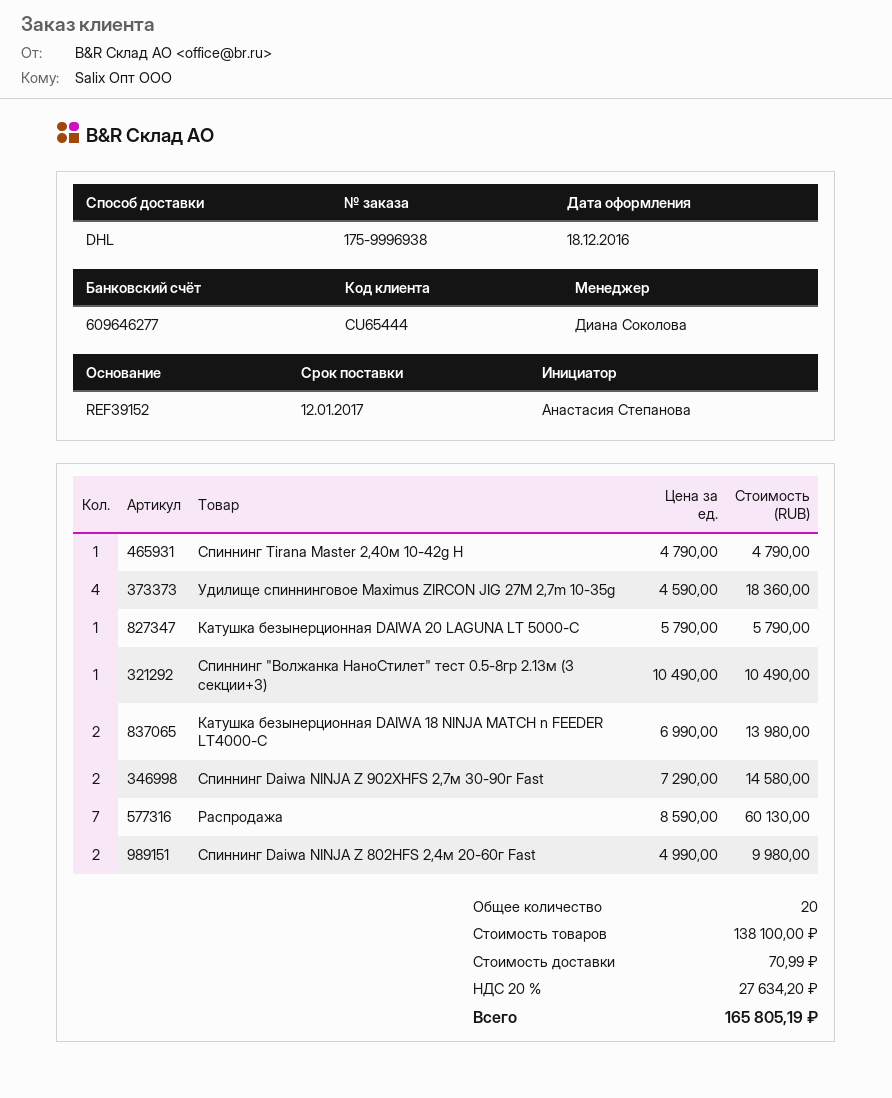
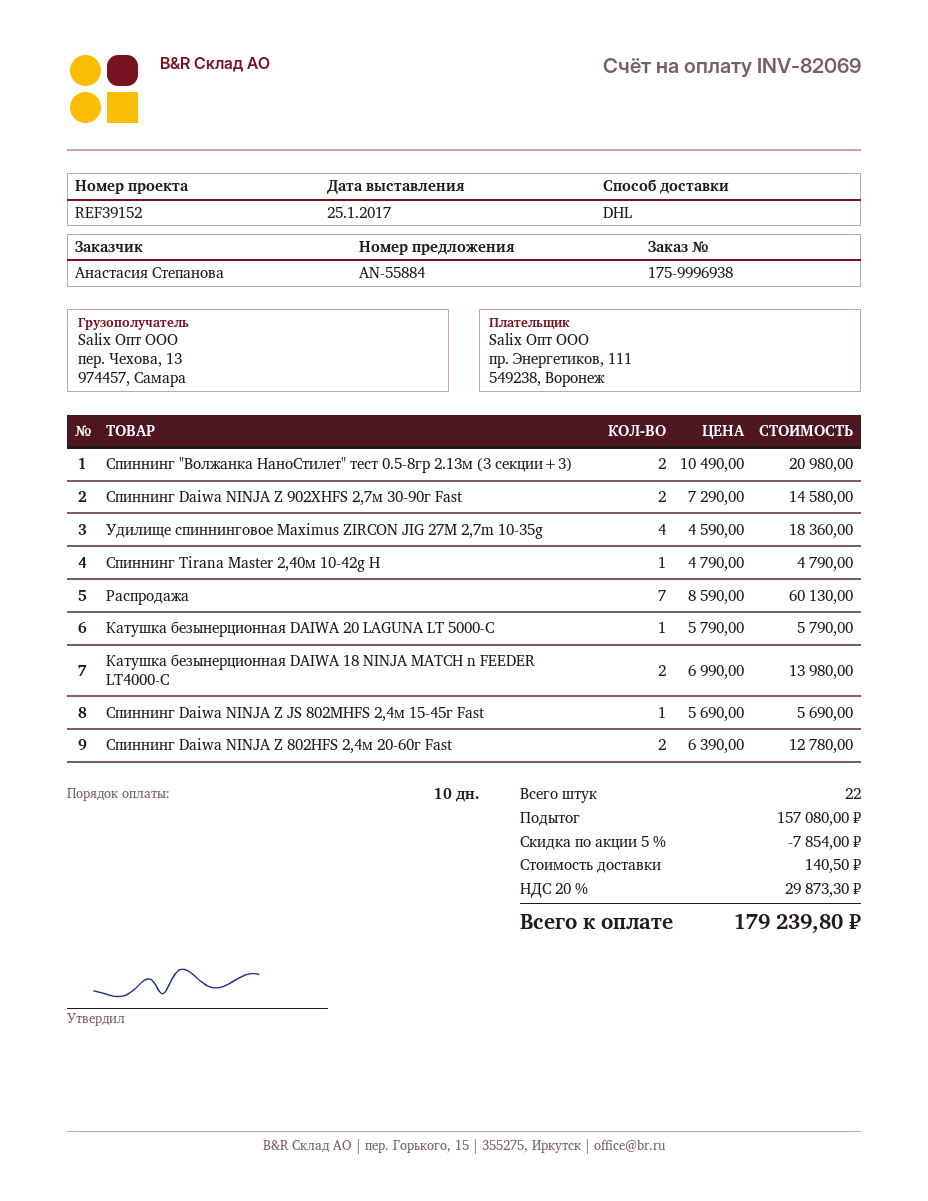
Спиннинг "Волжанка НаноСтилет" тест 0.5-8гр 2.13м (3 секции+3): 1 x 10490.00 = 10490.00 -> 2 x 10490.00 = 20980.00
Спиннинг Daiwa NINJA Z 802HFS 2,4м 20-60г Fast: 2 x 4990.00 = 9980.00 -> 2 x 6390.00 = 12780.00
Спиннинг Daiwa NINJA Z JS 802MHFS 2,4м 15-45г Fast: none -> 1 x 5690.00 = 5690.00
total quantity: 20 -> 22
subtotal: 138100.00 -> 157080.00
discount: none -> 5% = 7854.00
shipping: 70.99 -> 140.50
tax: 20% = 27634.20 -> 20% = 29873.30
total: 165805.19 -> 179239.80

